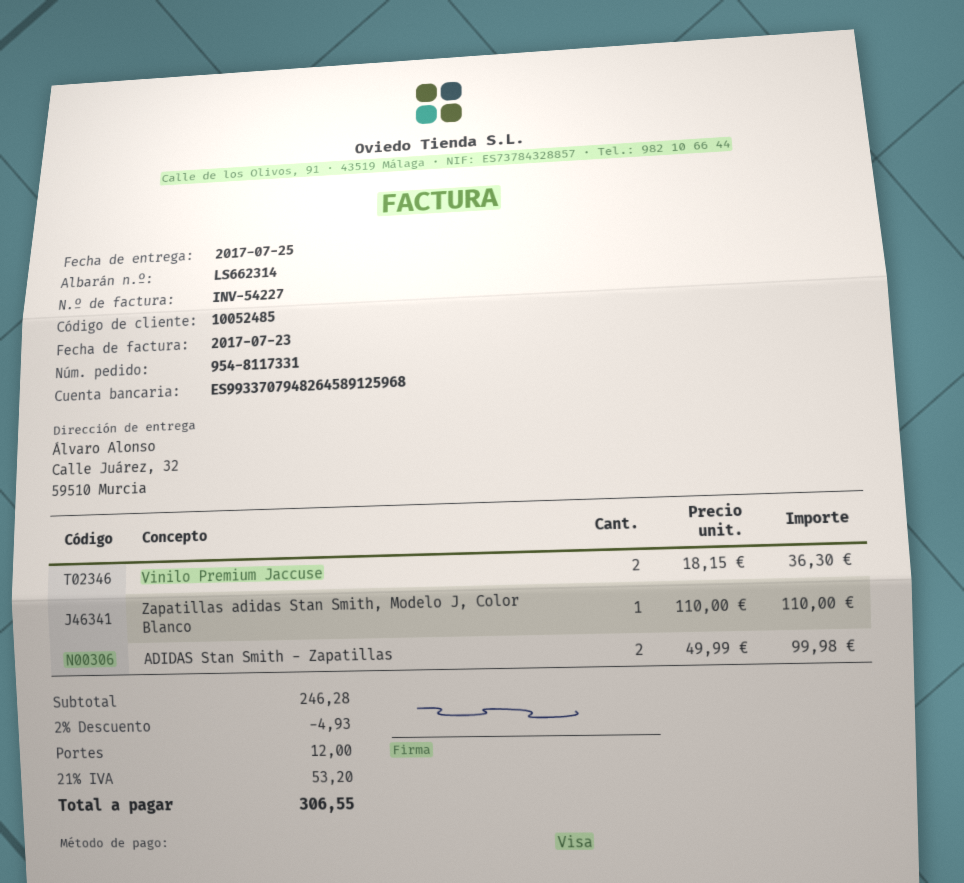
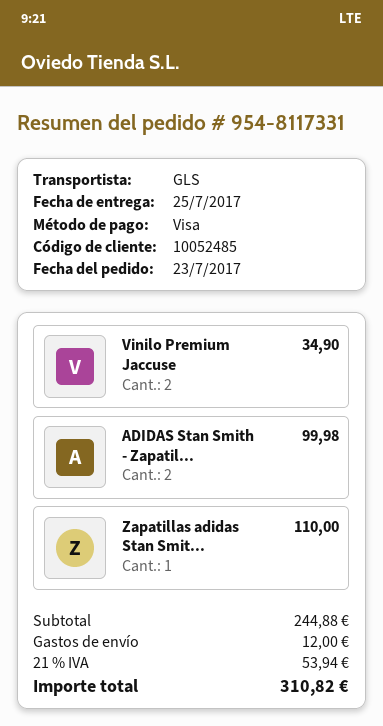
Vinilo Premium Jaccuse: 2 for 36.30 -> 2 for 34.90
subtotal: 246.28 -> 244.88
discount: 2% = 4.93 -> none
tax: 21% = 53.20 -> 21% = 53.94
total: 306.55 -> 310.82

